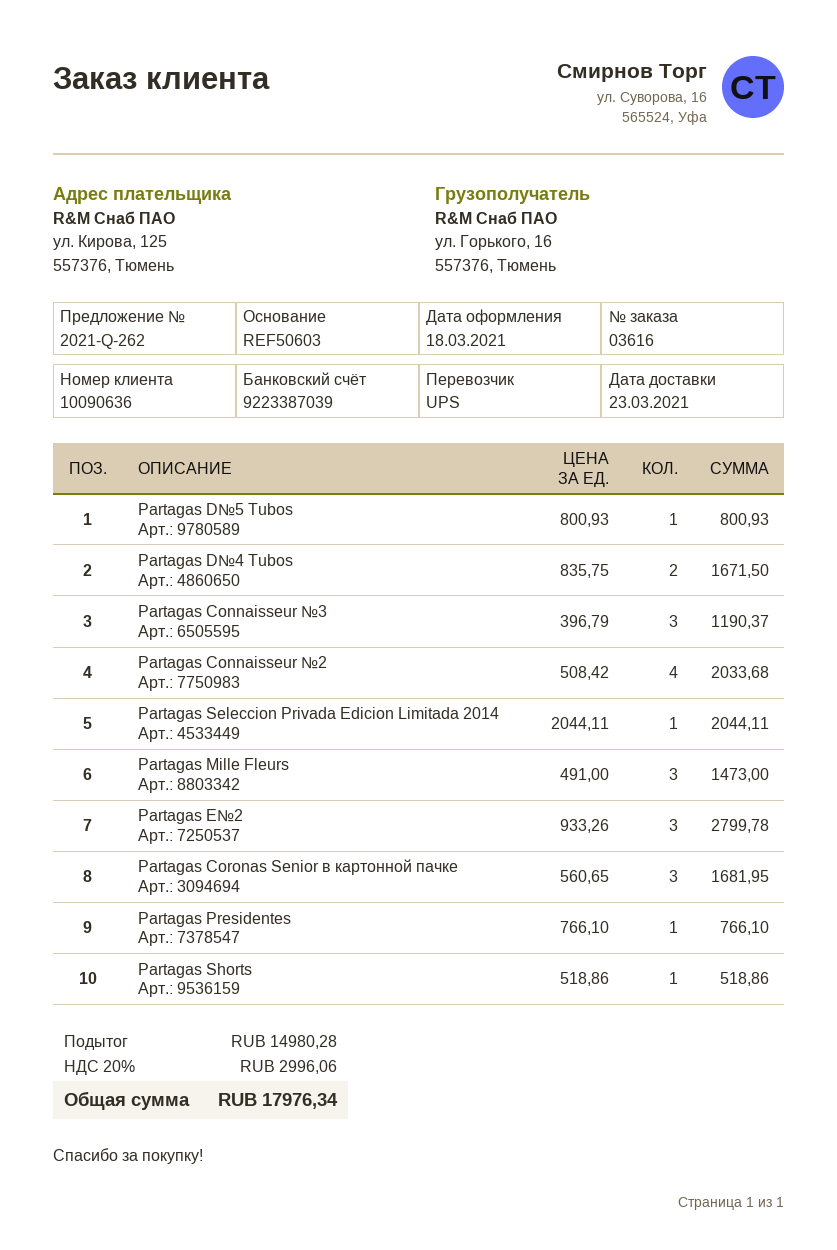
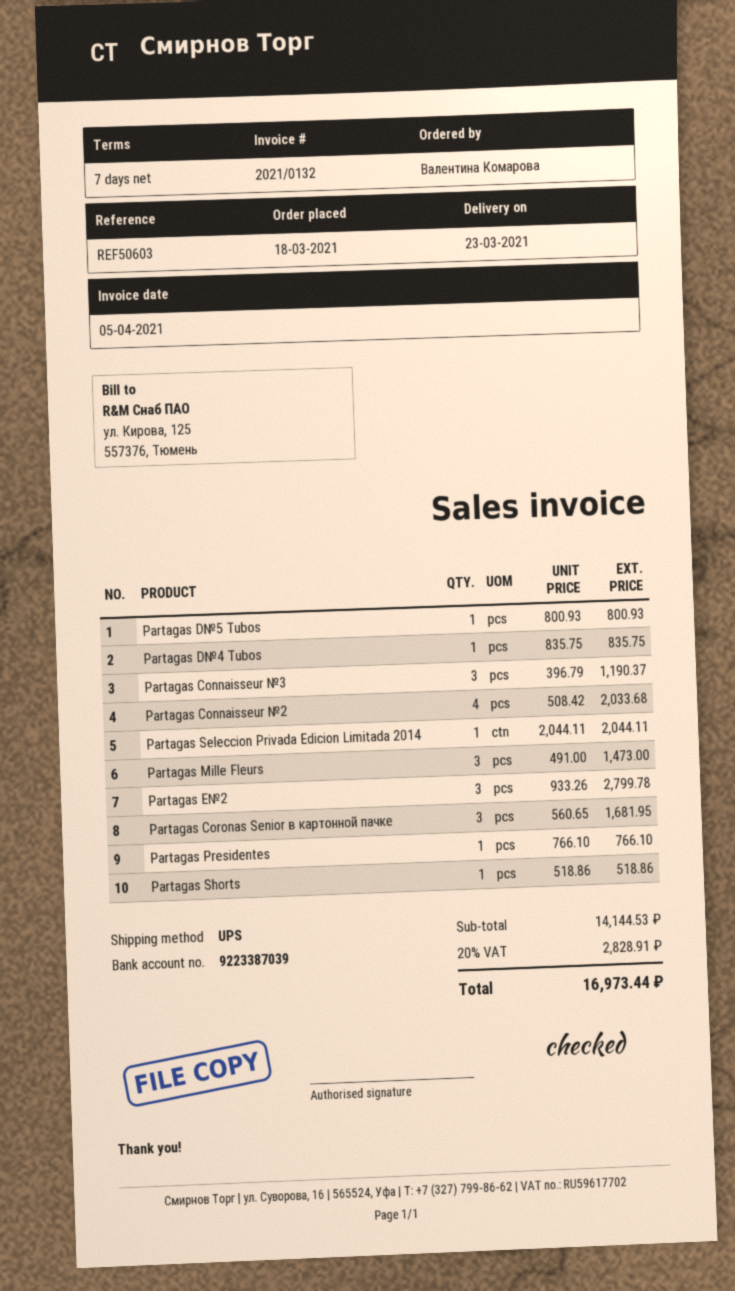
Partagas D№4 Tubos: 2 x 835.75 = 1671.50 -> 1 x 835.75 = 835.75
subtotal: 14980.28 -> 14144.53
tax: 20% = 2996.06 -> 20% = 2828.91
total: 17976.34 -> 16973.44

